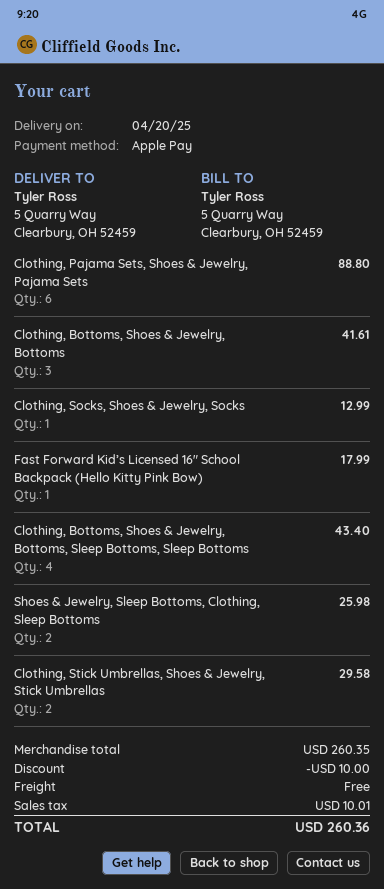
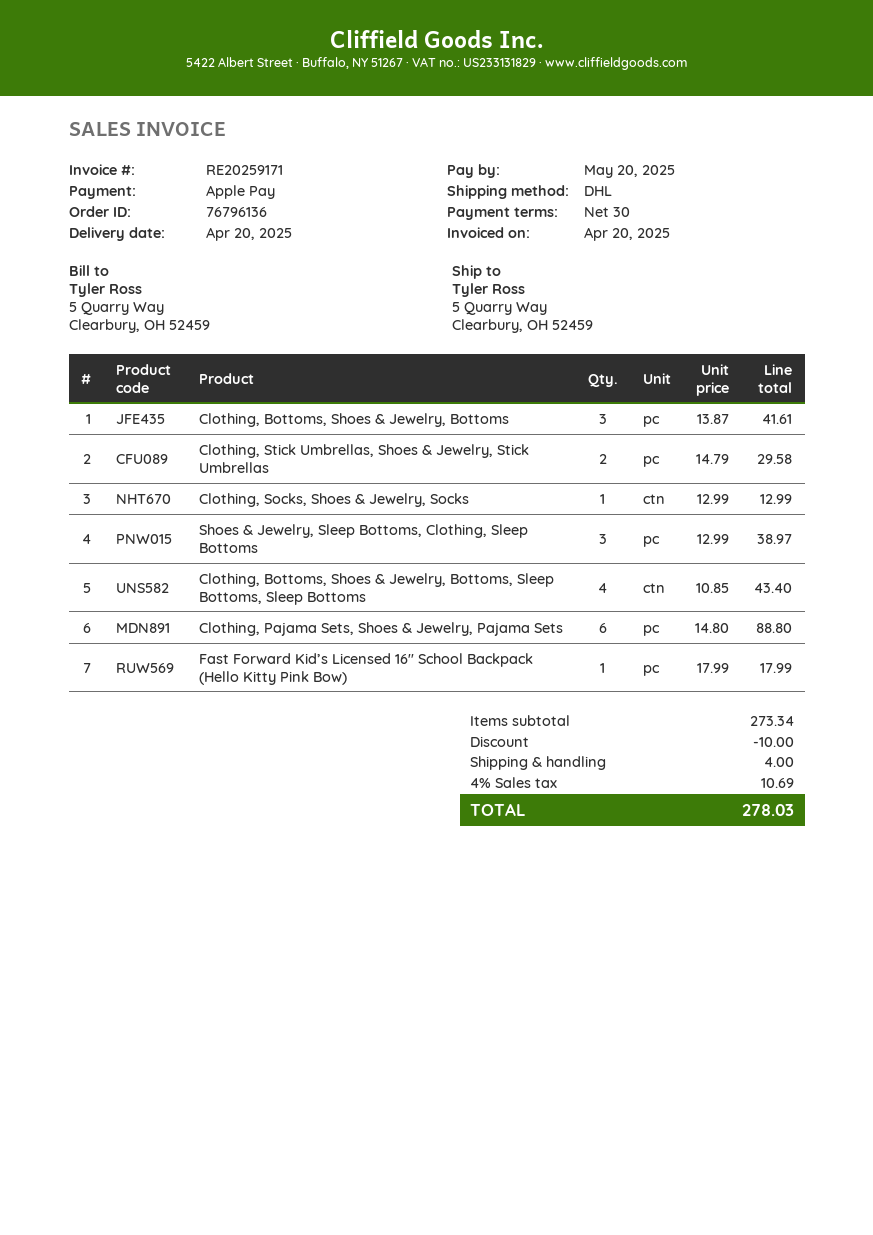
Shoes & Jewelry, Sleep Bottoms, Clothing, Sleep Bottoms: 2 for 25.98 -> 3 for 38.97
subtotal: 260.35 -> 273.34
shipping: 0.00 -> 4.00
tax: 10.01 -> 10.69
total: 260.36 -> 278.03

